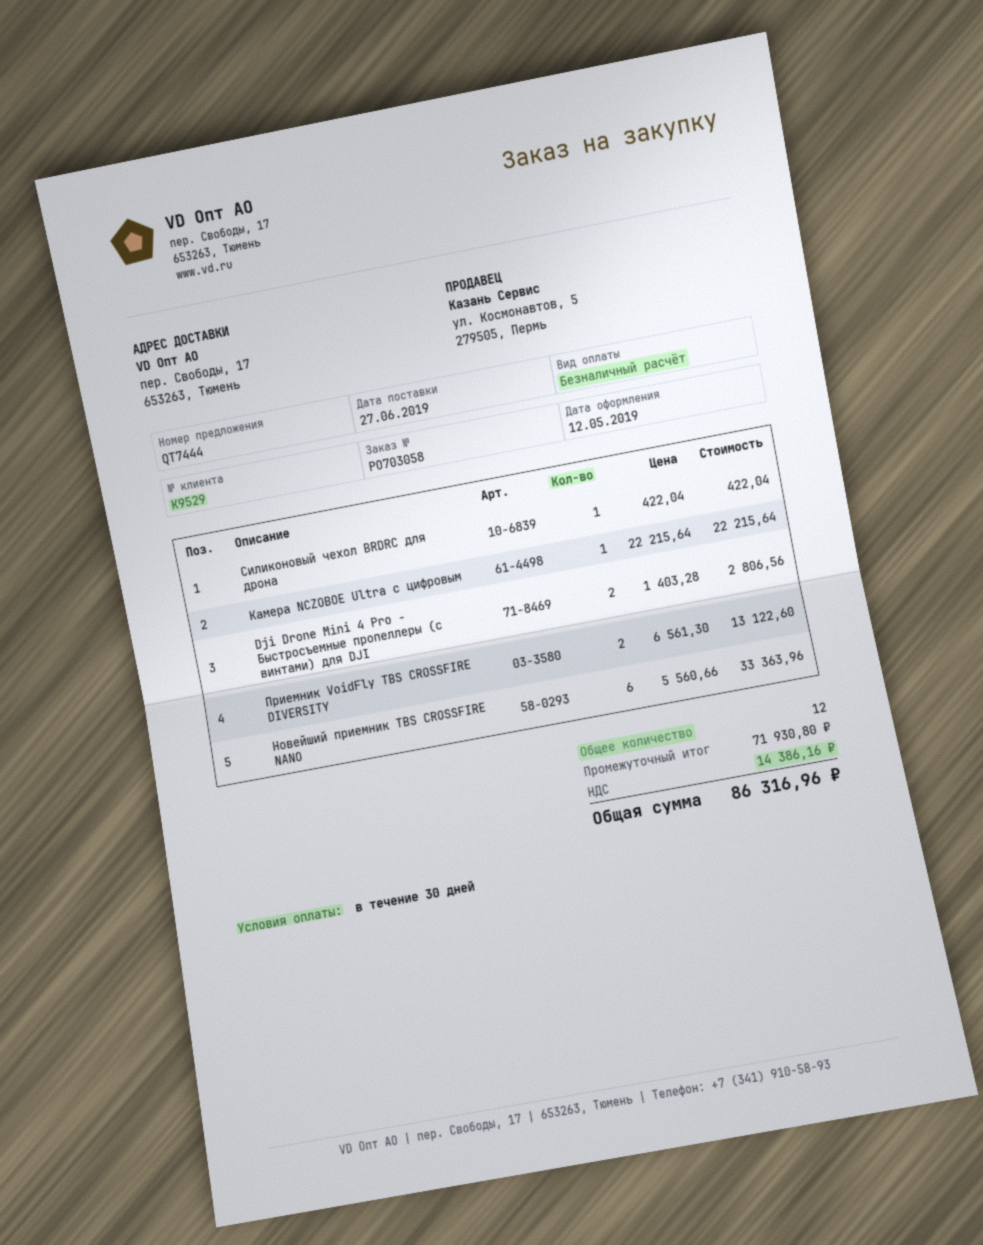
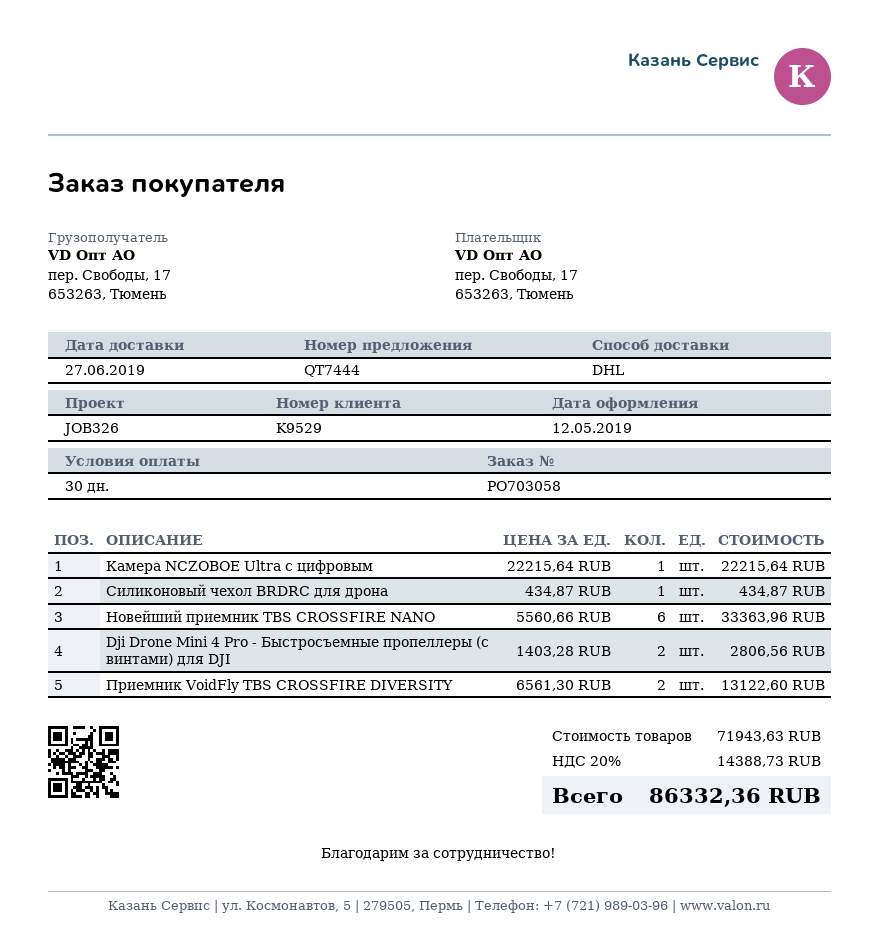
Силиконовый чехол BRDRC для дрона: 1 x 422.04 = 422.04 -> 1 x 434.87 = 434.87
subtotal: 71930.80 -> 71943.63
tax: 14386.16 -> 14388.73
total: 86316.96 -> 86332.36

